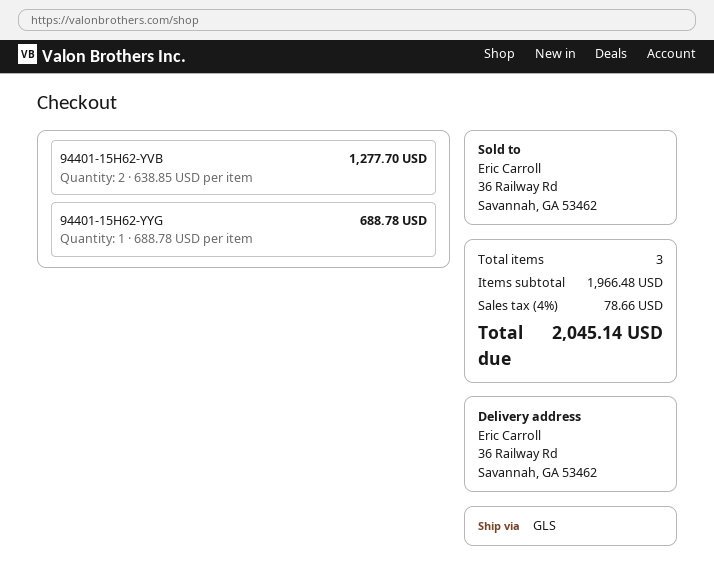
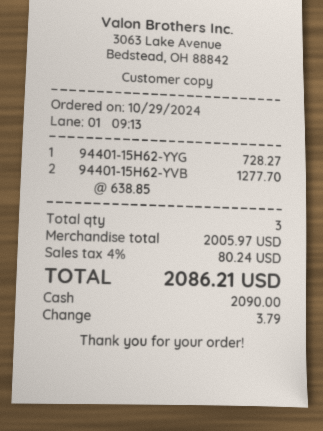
94401-15H62-YYG: 1 x 688.78 = 688.78 -> 1 x 728.27 = 728.27
subtotal: 1966.48 -> 2005.97
tax: 4% = 78.66 -> 4% = 80.24
total: 2045.14 -> 2086.21

